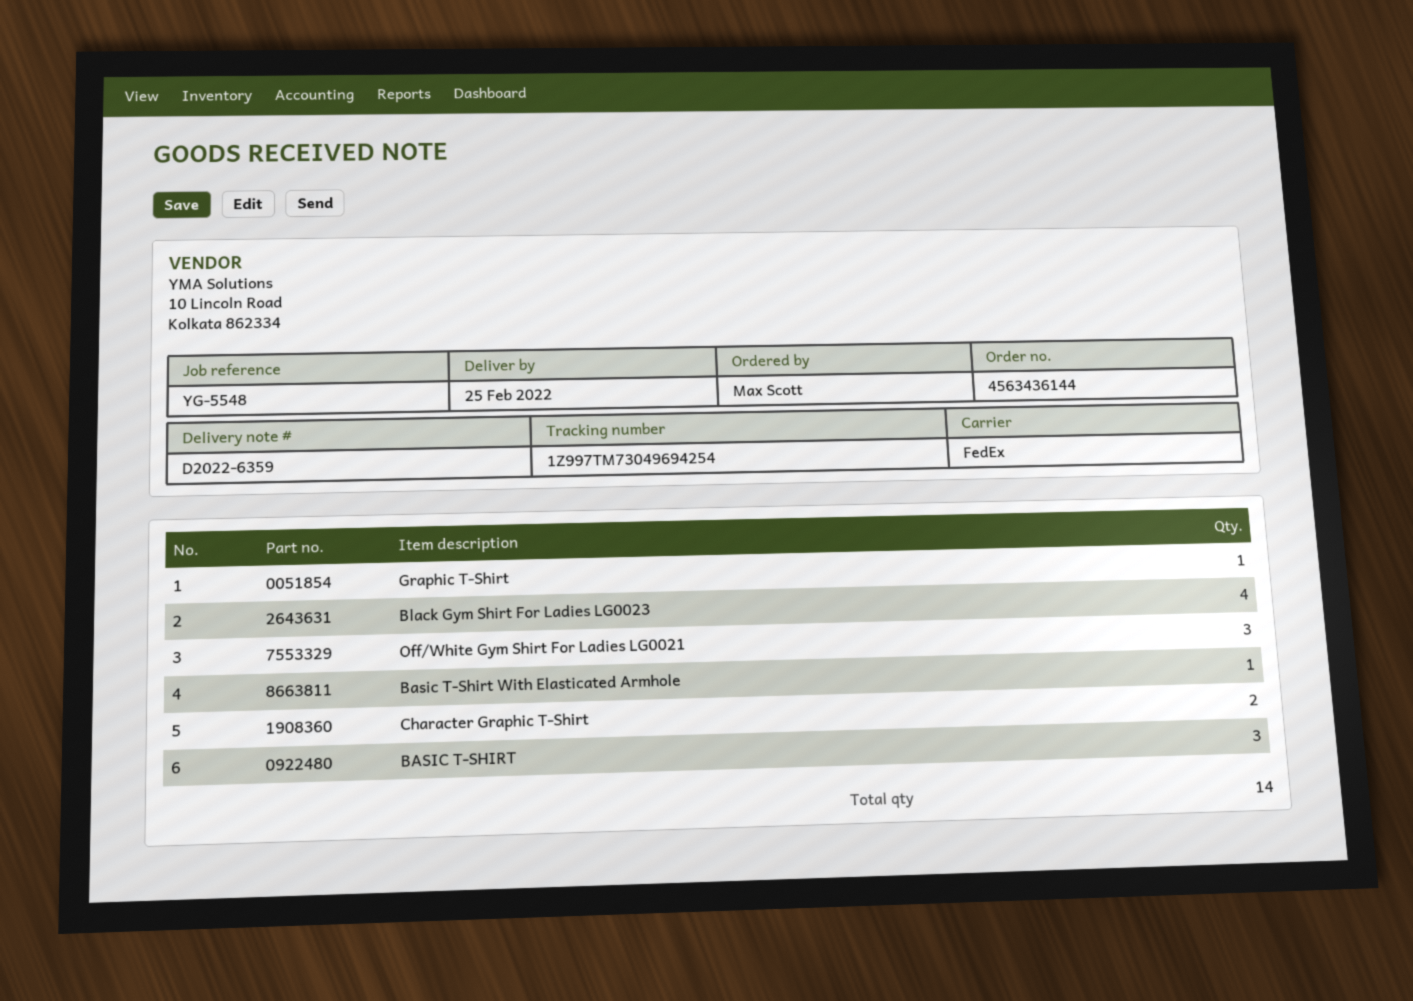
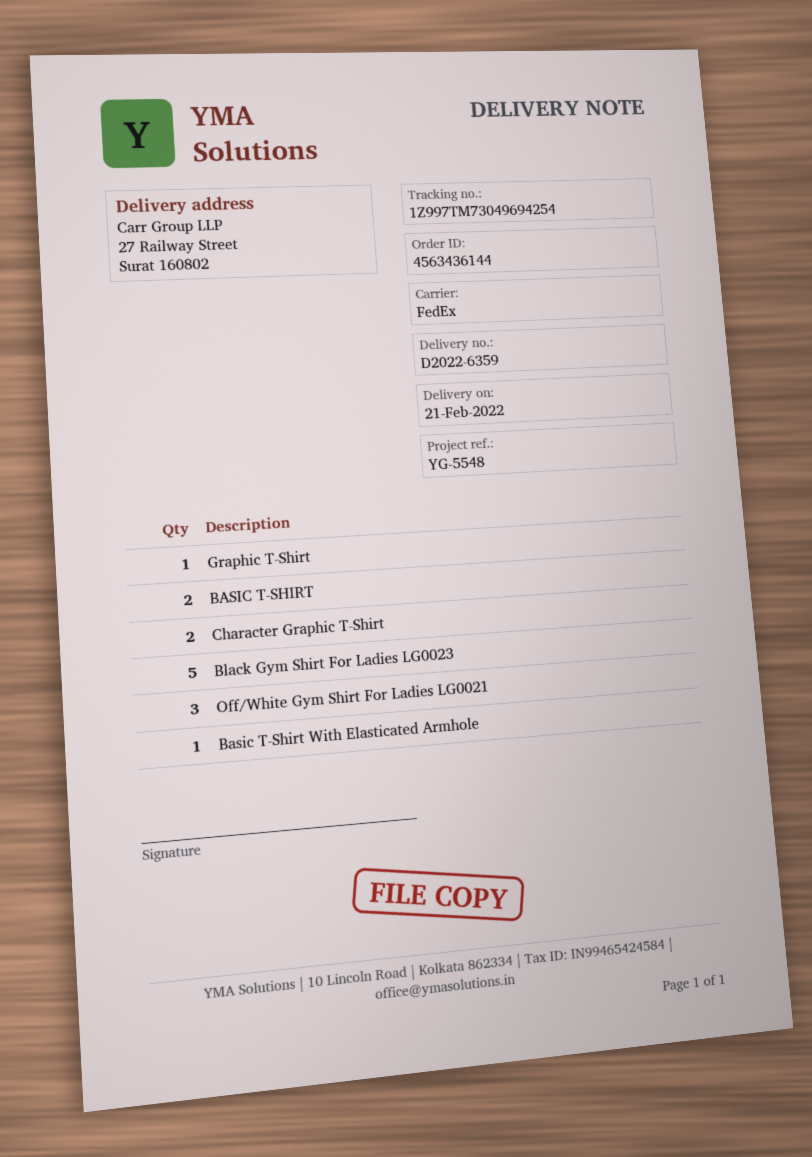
delivery date: 2022-02-25 -> 2022-02-21
Black Gym Shirt For Ladies LG0023: 4 -> 5
BASIC T-SHIRT: 3 -> 2

